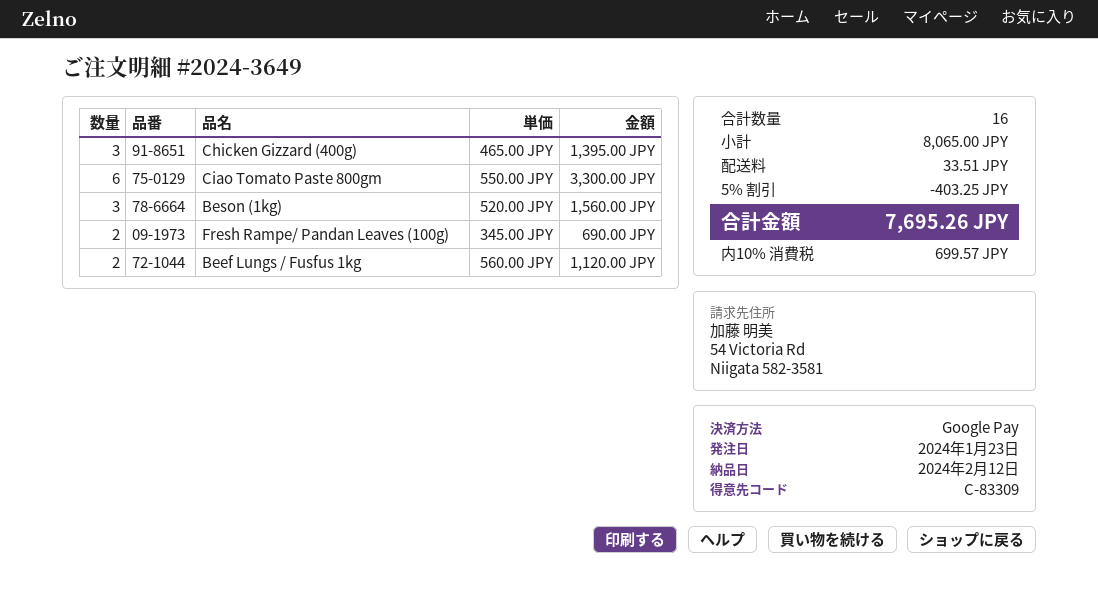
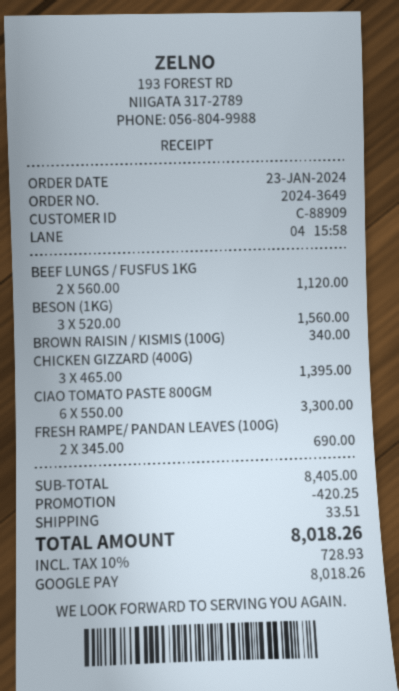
customer number: C-83309 -> C-88909
BROWN RAISIN / KISMIS (100G): none -> 1 x 340.00 = 340.00
subtotal: 8065.00 -> 8405.00
discount: 403.25 -> 420.25
tax: 10% = 699.57 -> 10% = 728.93
total: 7695.26 -> 8018.26

